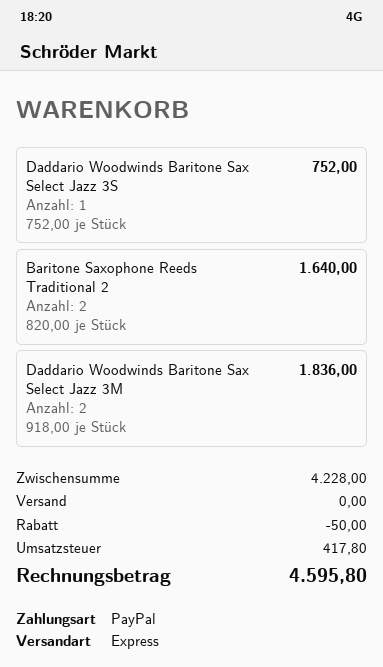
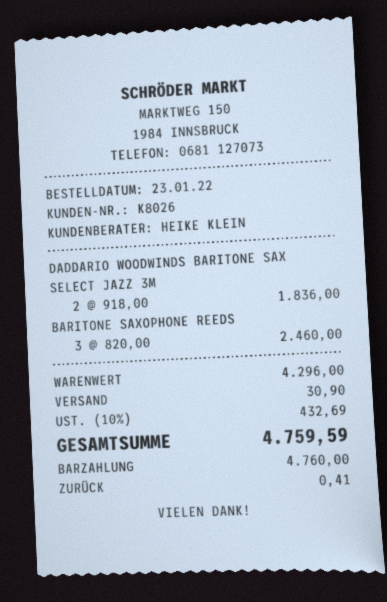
payment method: PayPal -> cash
Daddario Woodwinds Baritone Sax Select Jazz 3S: 1 x 752.00 = 752.00 -> none
Baritone Saxophone Reeds Traditional 2: 2 x 820.00 = 1640.00 -> 3 x 820.00 = 2460.00
subtotal: 4228.00 -> 4296.00
discount: 50.00 -> none
shipping: 0.00 -> 30.90
tax: 417.80 -> 432.69
total: 4595.80 -> 4759.59

